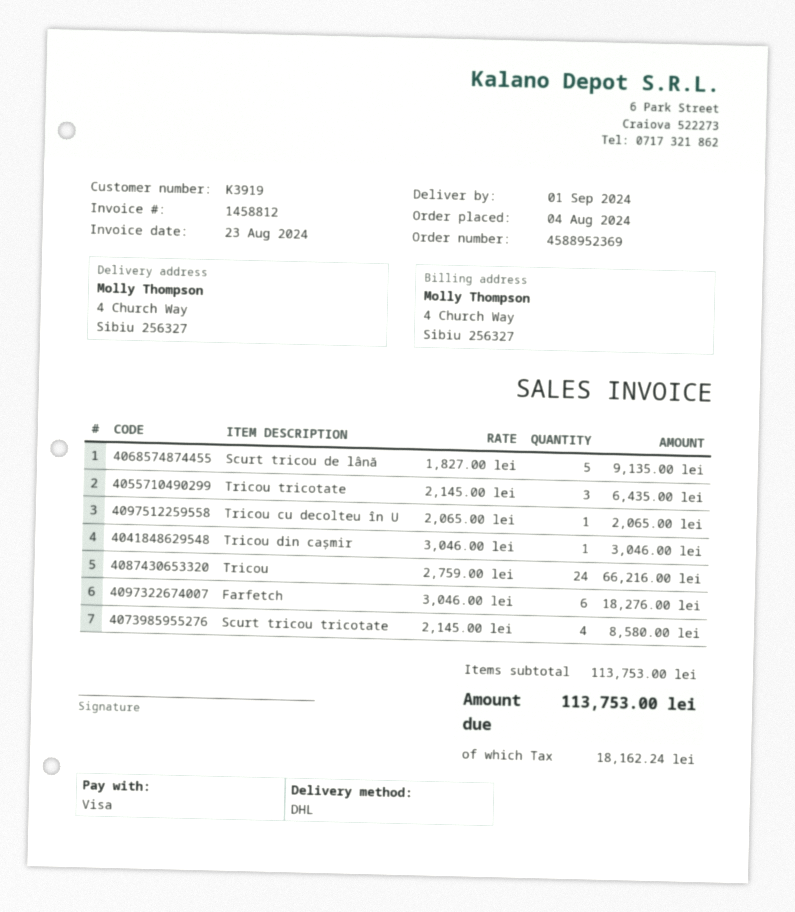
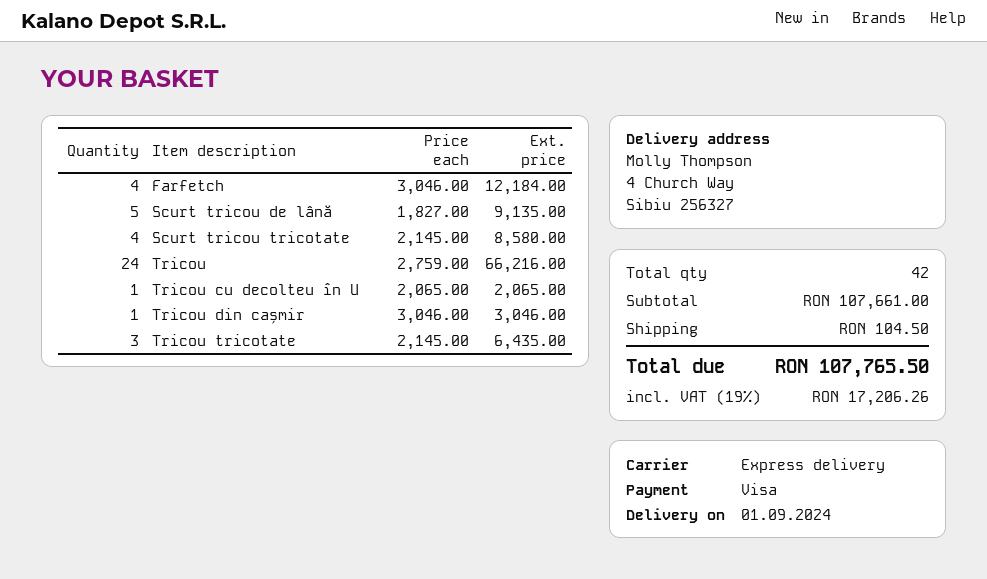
shipping method: DHL -> express
Farfetch: 6 x 3046.00 = 18276.00 -> 4 x 3046.00 = 12184.00
subtotal: 113753.00 -> 107661.00
shipping: none -> 104.50
tax: 18162.24 -> 17206.26
total: 113753.00 -> 107765.50

